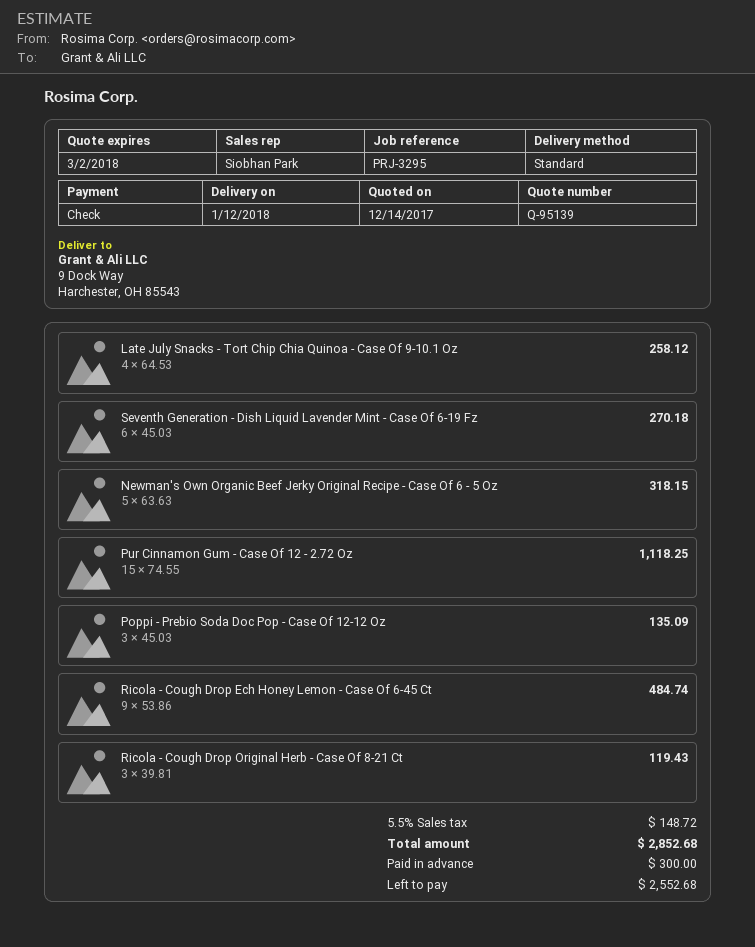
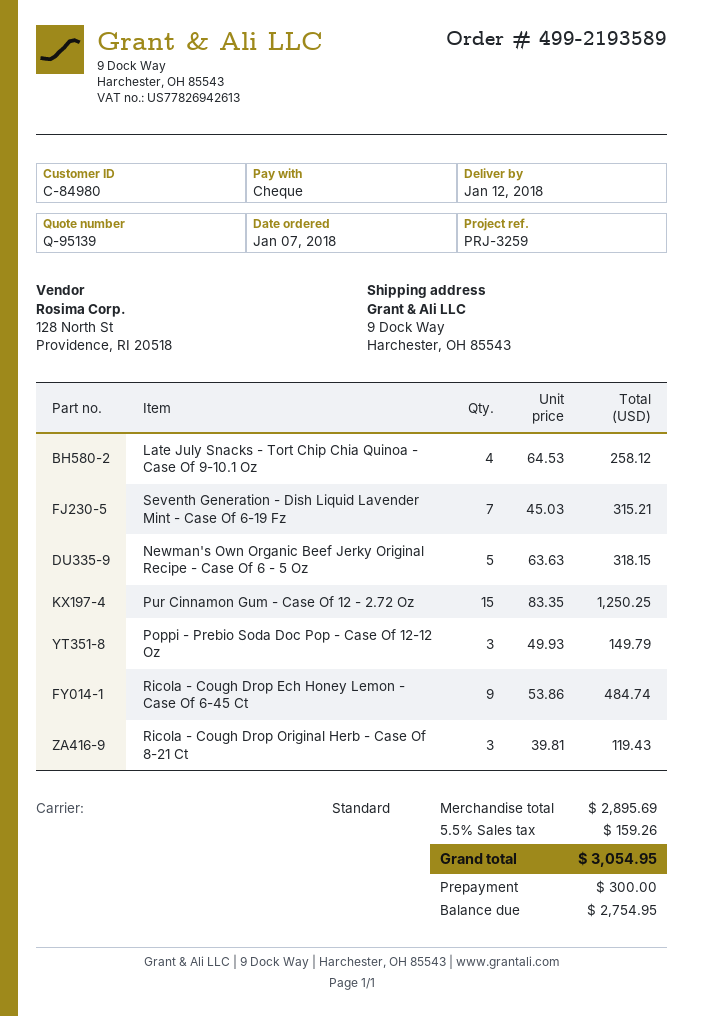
reference: PRJ-3295 -> PRJ-3259
Seventh Generation - Dish Liquid Lavender Mint - Case Of 6-19 Fz: 6 x 45.03 = 270.18 -> 7 x 45.03 = 315.21
Pur Cinnamon Gum - Case Of 12 - 2.72 Oz: 15 x 74.55 = 1118.25 -> 15 x 83.35 = 1250.25
Poppi - Prebio Soda Doc Pop - Case Of 12-12 Oz: 3 x 45.03 = 135.09 -> 3 x 49.93 = 149.79
tax: 5.5% = 148.72 -> 5.5% = 159.26
total: 2852.68 -> 3054.95
balance: 2552.68 -> 2754.95

